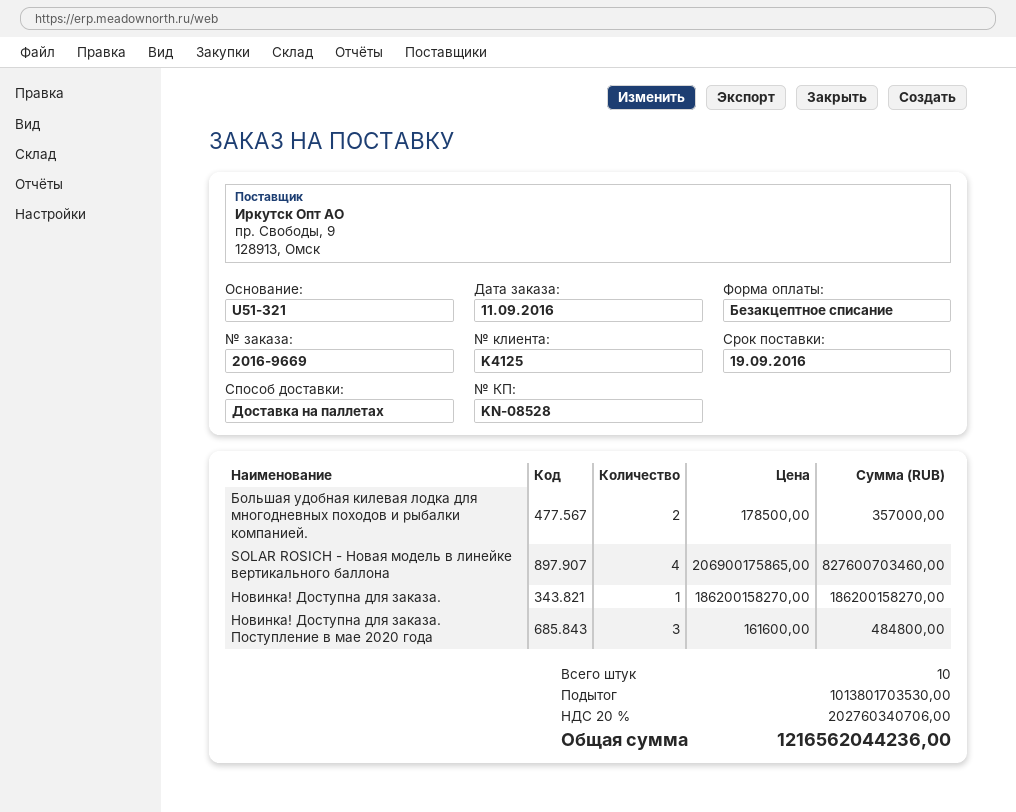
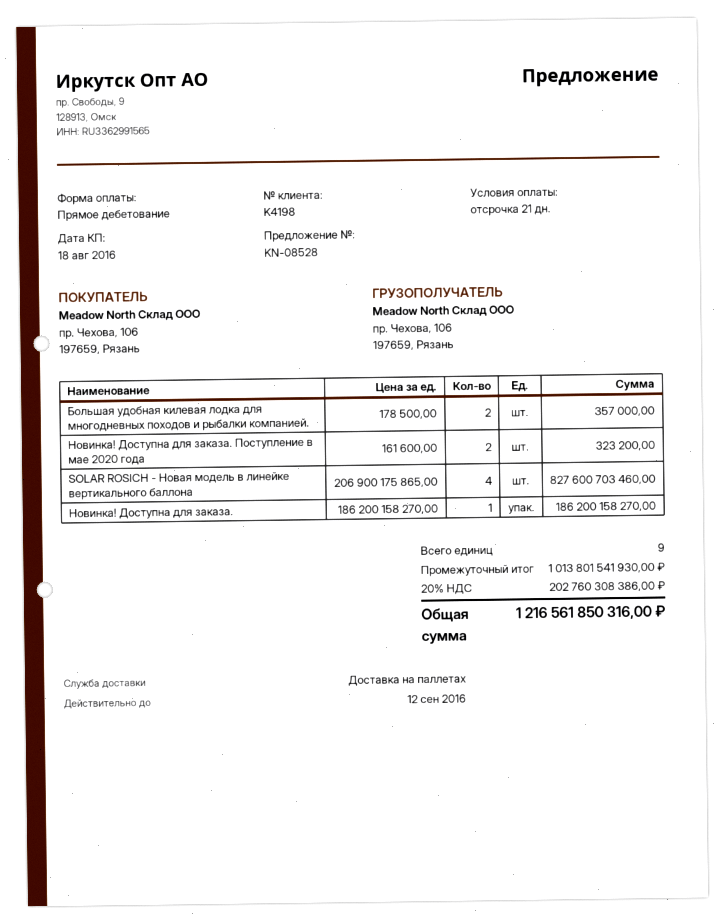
customer number: K4125 -> K4198
Новинка! Доступна для заказа. Поступление в мае 2020 года: 3 x 161600.00 = 484800.00 -> 2 x 161600.00 = 323200.00
total quantity: 10 -> 9
subtotal: 1013801703530.00 -> 1013801541930.00
tax: 20% = 202760340706.00 -> 20% = 202760308386.00
total: 1216562044236.00 -> 1216561850316.00

